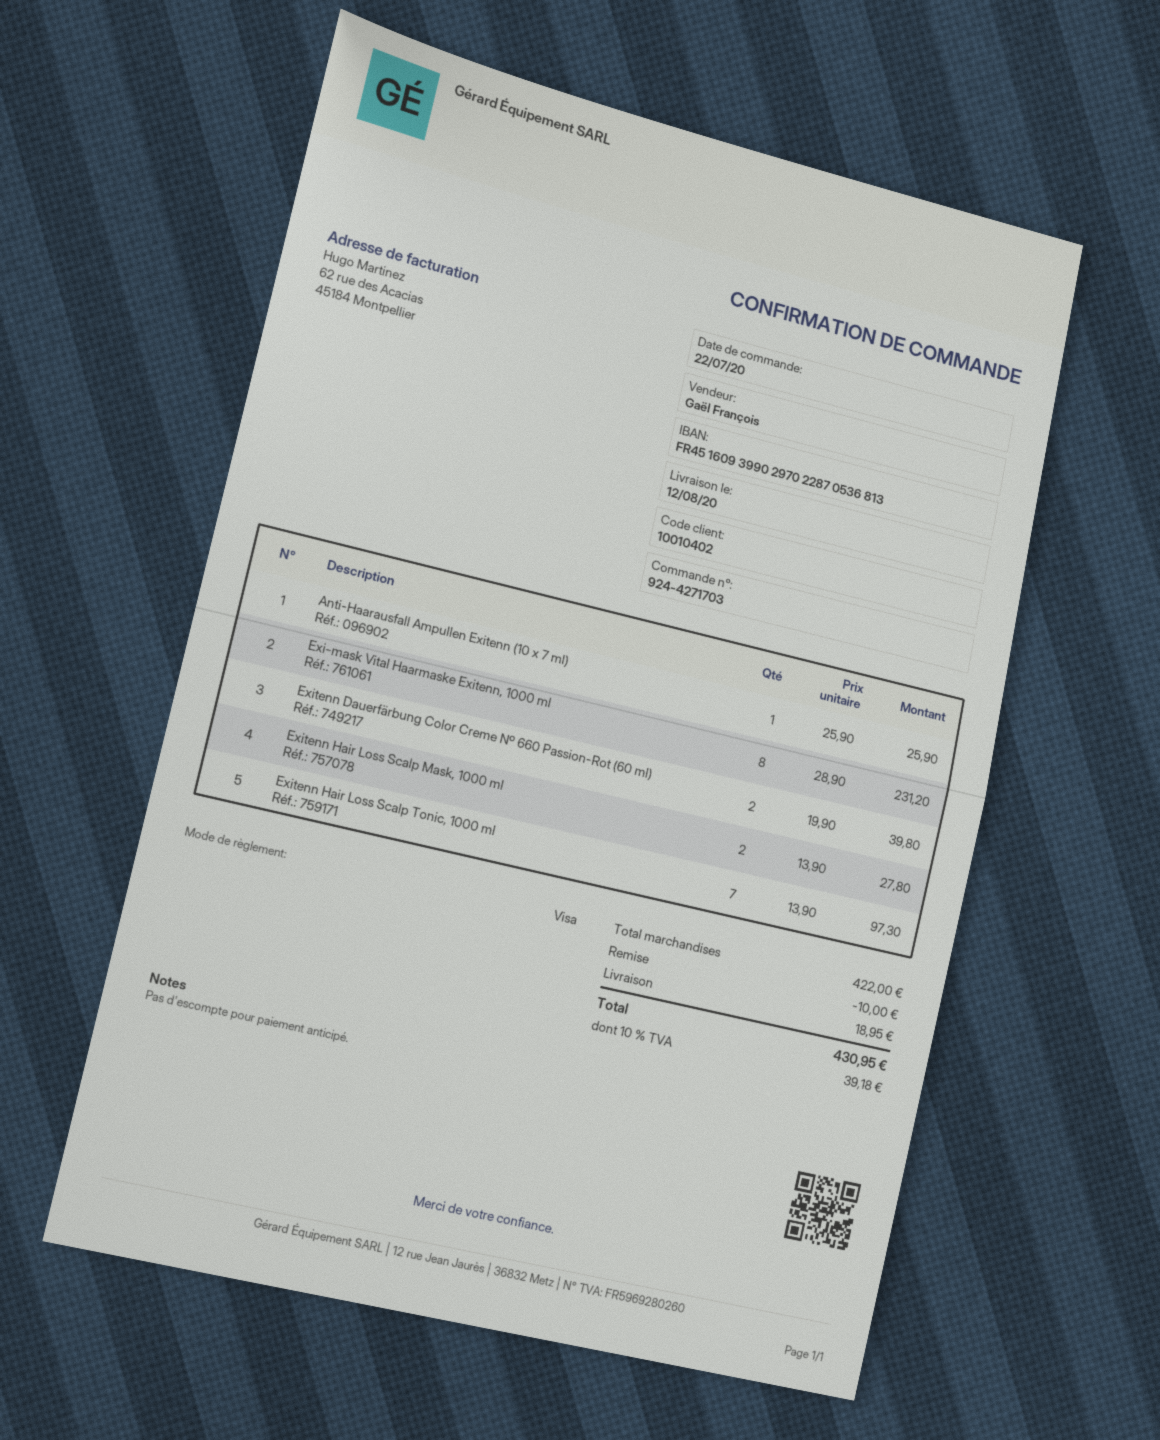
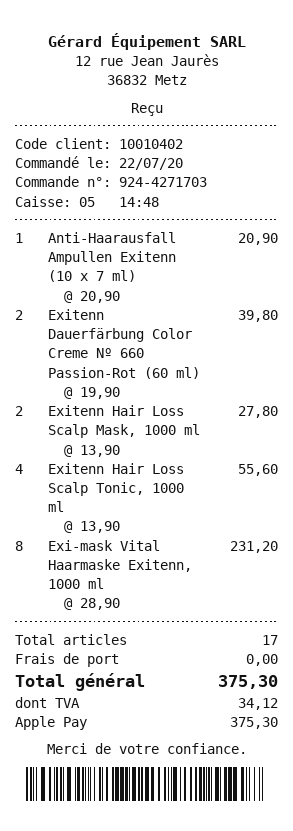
payment method: Visa -> Apple Pay
Anti-Haarausfall Ampullen Exitenn (10 x 7 ml): 1 x 25.90 = 25.90 -> 1 x 20.90 = 20.90
Exitenn Hair Loss Scalp Tonic, 1000 ml: 7 x 13.90 = 97.30 -> 4 x 13.90 = 55.60
discount: 10.00 -> none
shipping: 18.95 -> 0.00
tax: 39.18 -> 34.12
total: 430.95 -> 375.30

